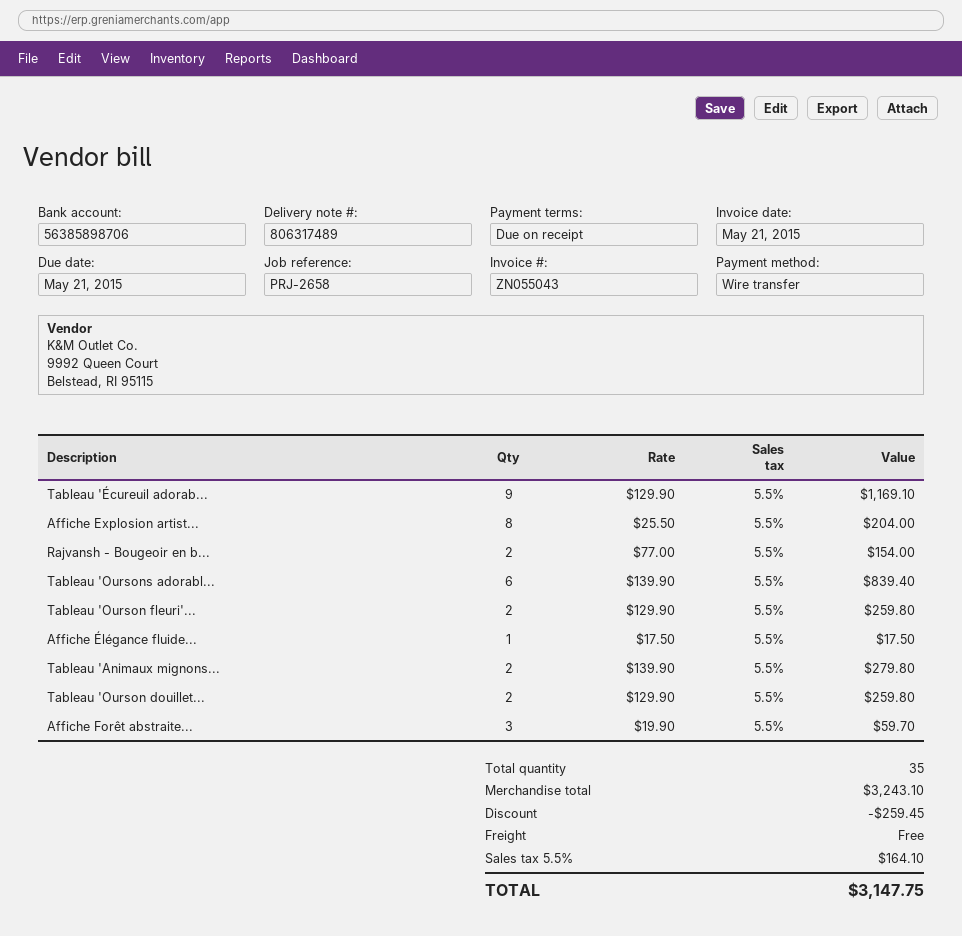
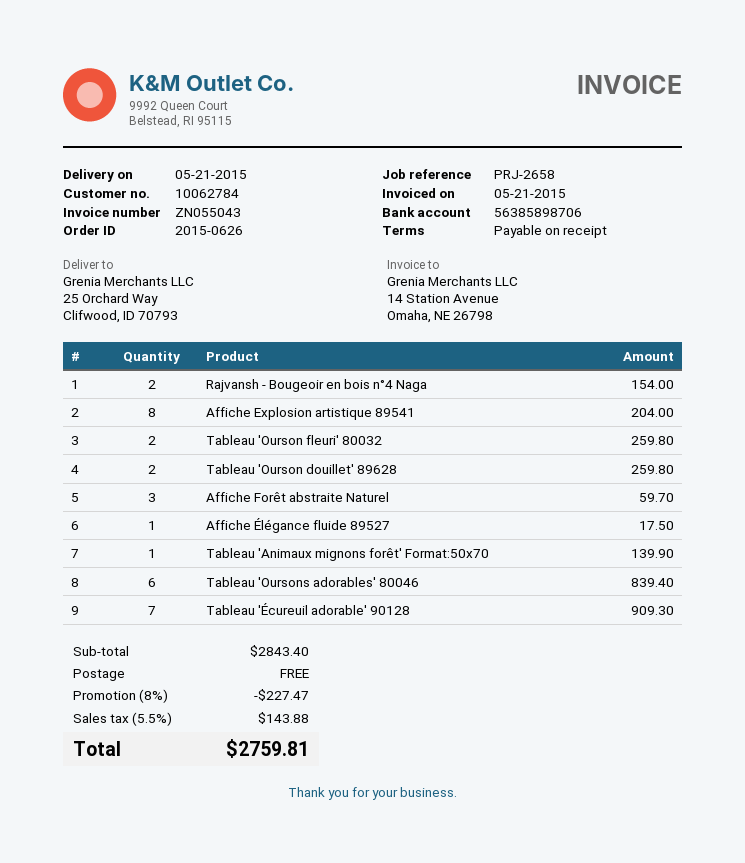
Tableau 'Écureuil adorab...: 9 for 1169.10 -> 7 for 909.30
Tableau 'Animaux mignons...: 2 for 279.80 -> 1 for 139.90
subtotal: 3243.10 -> 2843.40
discount: 259.45 -> 227.47
tax: 5.5% = 164.10 -> 5.5% = 143.88
total: 3147.75 -> 2759.81

